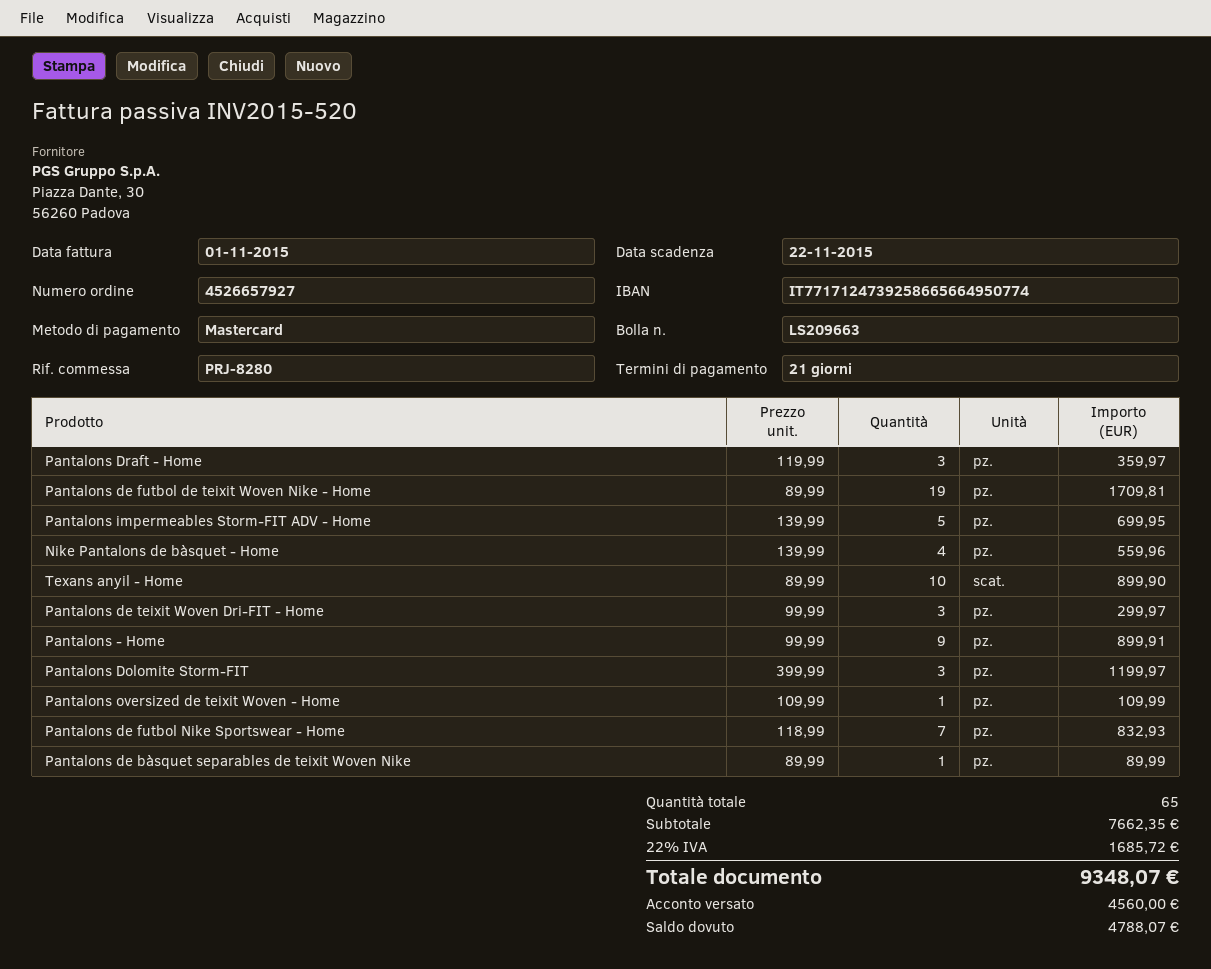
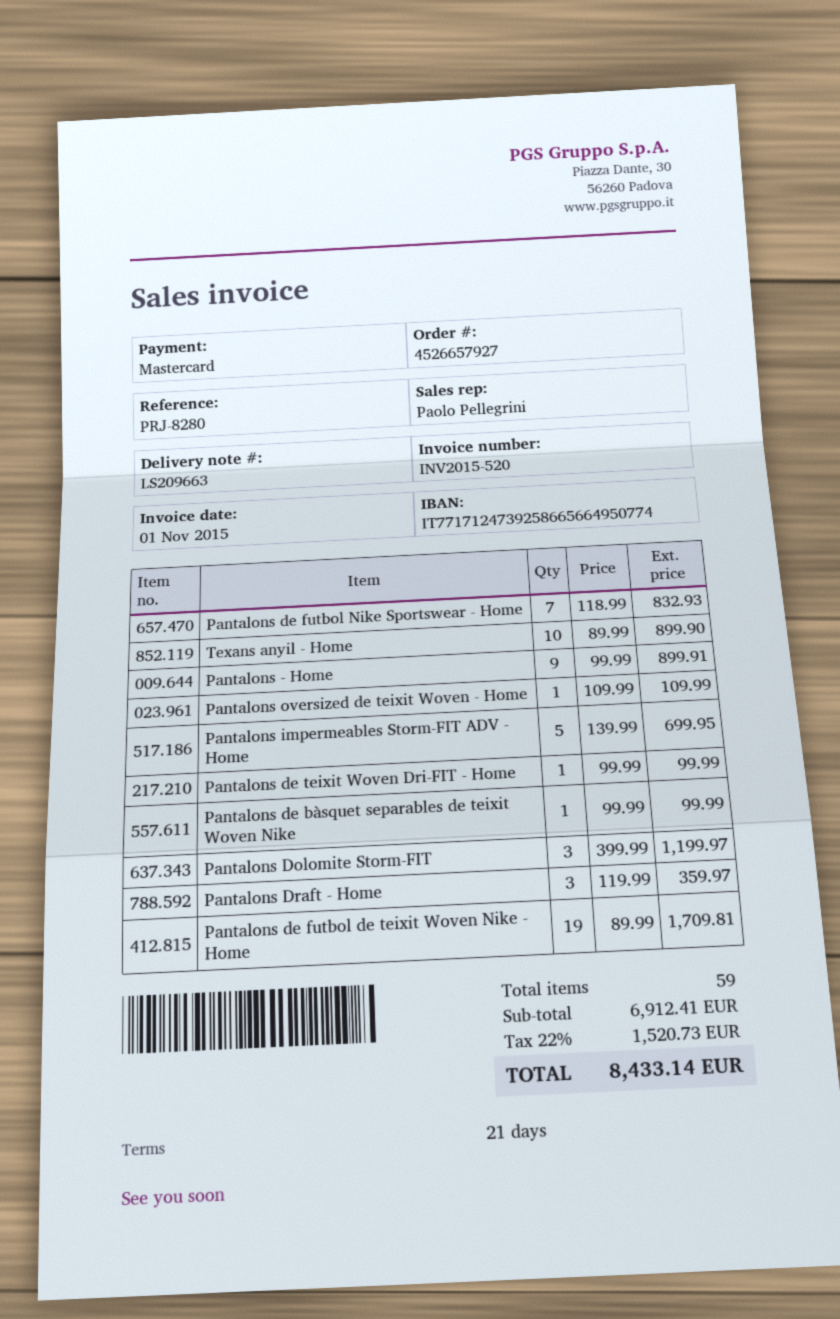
Nike Pantalons de bàsquet - Home: 4 x 139.99 = 559.96 -> none
Pantalons de teixit Woven Dri-FIT - Home: 3 x 99.99 = 299.97 -> 1 x 99.99 = 99.99
Pantalons de bàsquet separables de teixit Woven Nike: 1 x 89.99 = 89.99 -> 1 x 99.99 = 99.99
total quantity: 65 -> 59
subtotal: 7662.35 -> 6912.41
tax: 22% = 1685.72 -> 22% = 1520.73
total: 9348.07 -> 8433.14

